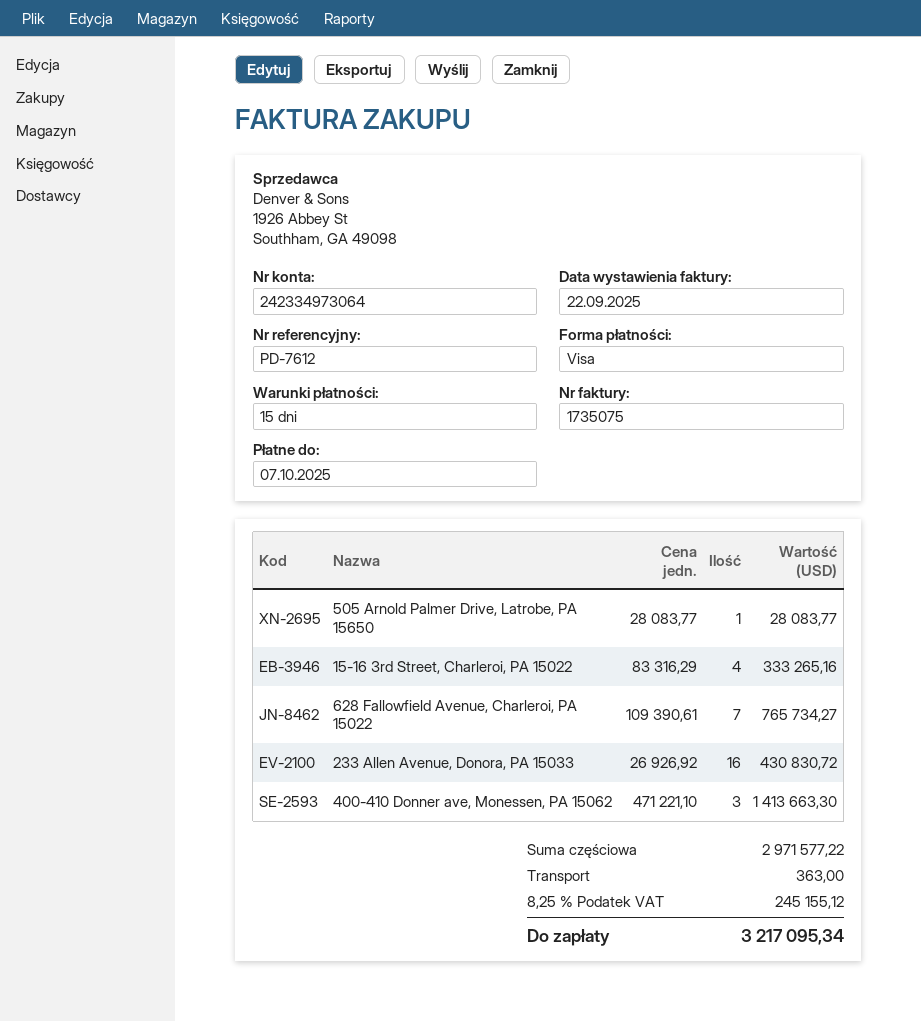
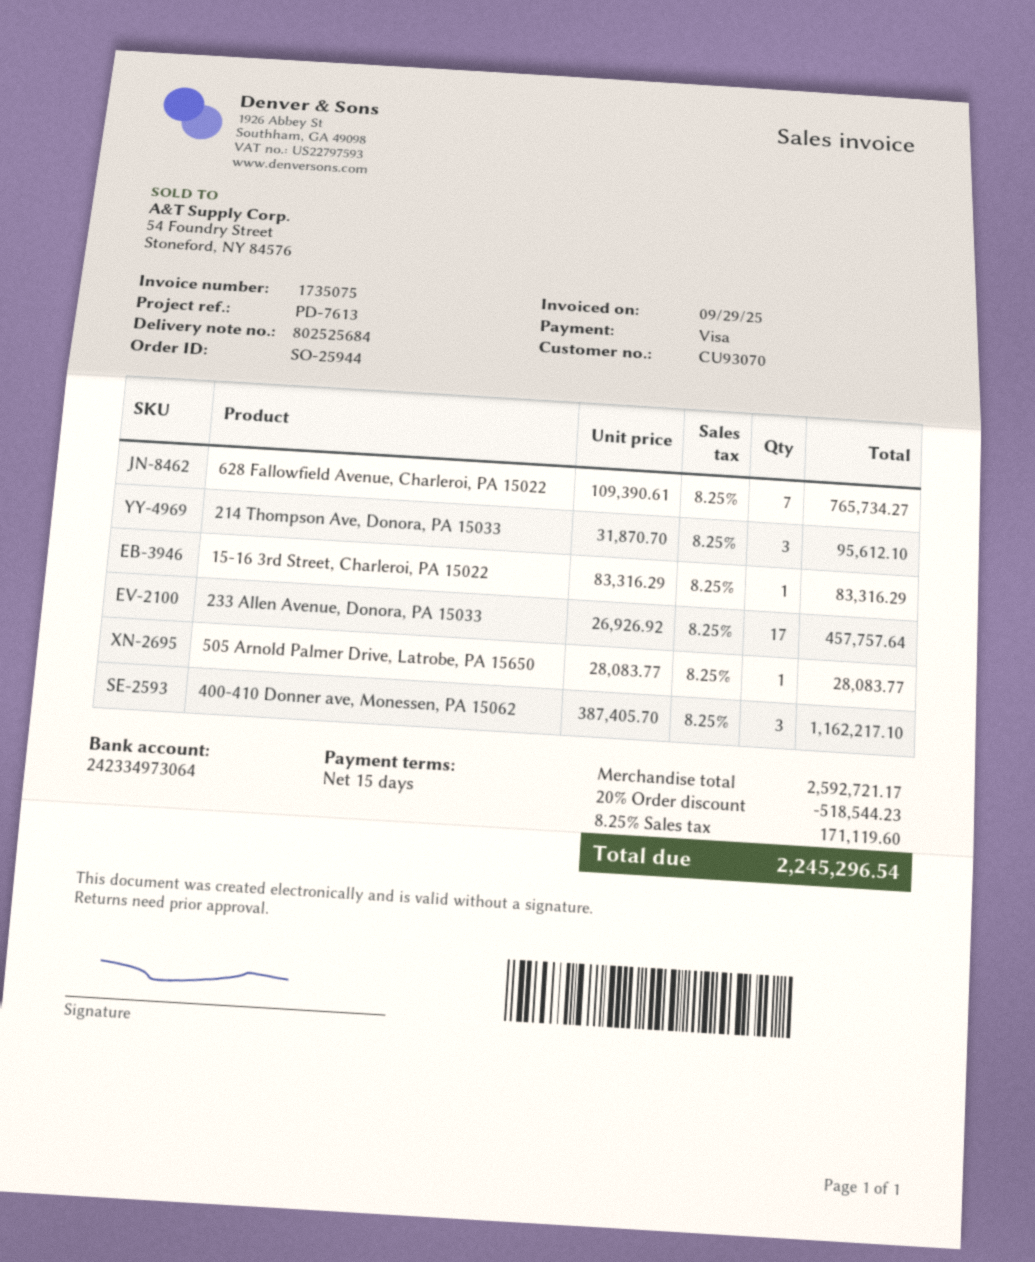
invoice date: 2025-09-22 -> 2025-09-29
reference: PD-7612 -> PD-7613
15-16 3rd Street, Charleroi, PA 15022: 4 x 83316.29 = 333265.16 -> 1 x 83316.29 = 83316.29
233 Allen Avenue, Donora, PA 15033: 16 x 26926.92 = 430830.72 -> 17 x 26926.92 = 457757.64
400-410 Donner ave, Monessen, PA 15062: 3 x 471221.10 = 1413663.30 -> 3 x 387405.70 = 1162217.10
214 Thompson Ave, Donora, PA 15033: none -> 3 x 31870.70 = 95612.10
subtotal: 2971577.22 -> 2592721.17
discount: none -> 20% = 518544.23
shipping: 363.00 -> none
tax: 8.25% = 245155.12 -> 8.25% = 171119.60
total: 3217095.34 -> 2245296.54

